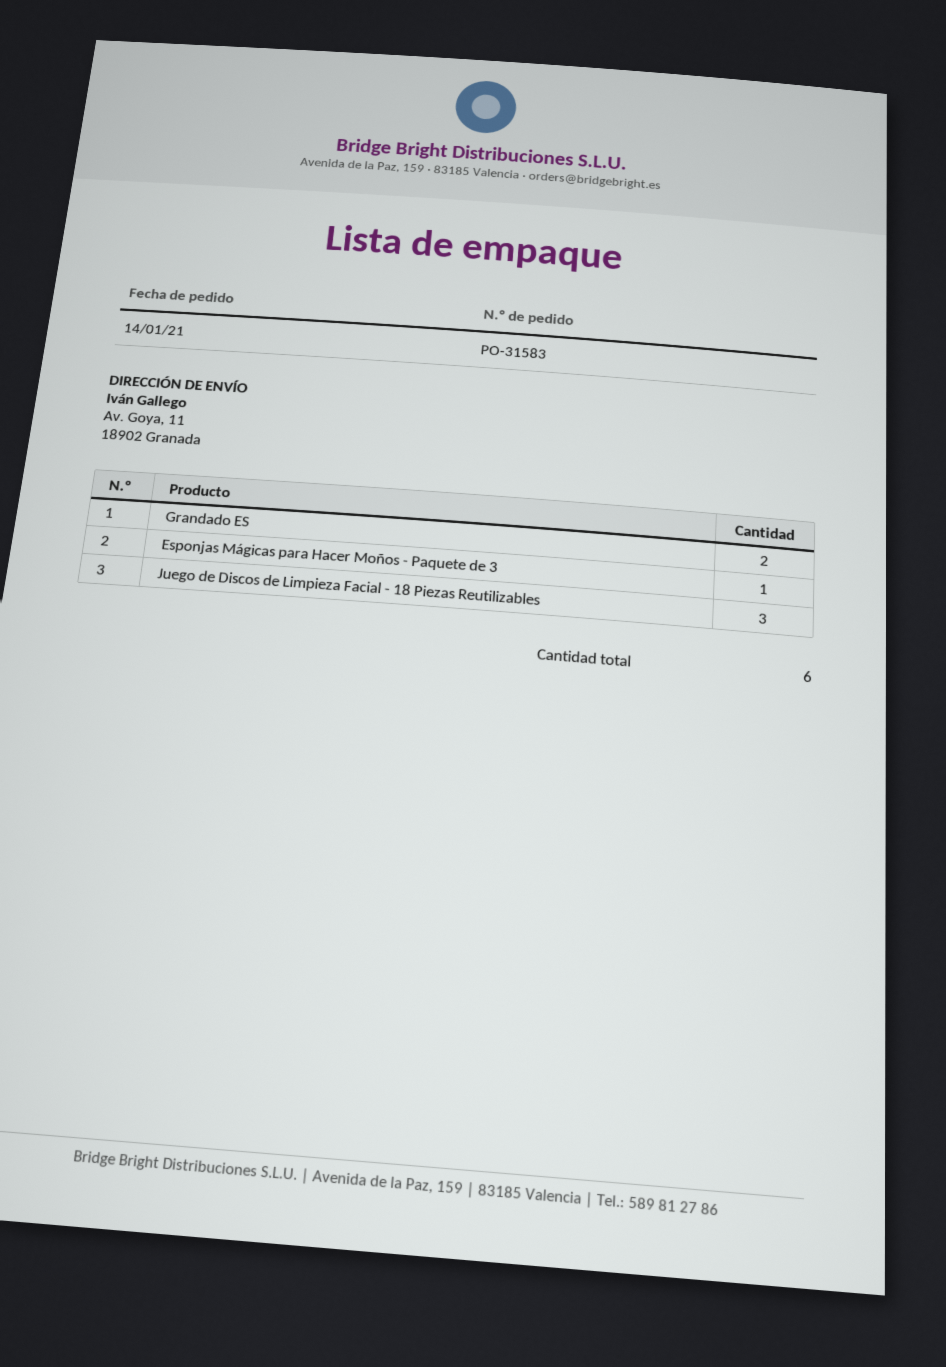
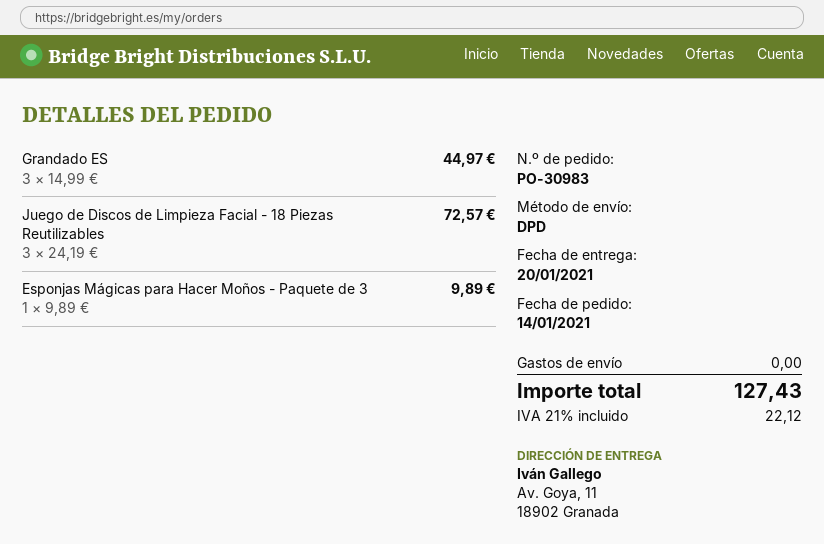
order number: PO-31583 -> PO-30983
Grandado ES: 2 -> 3

